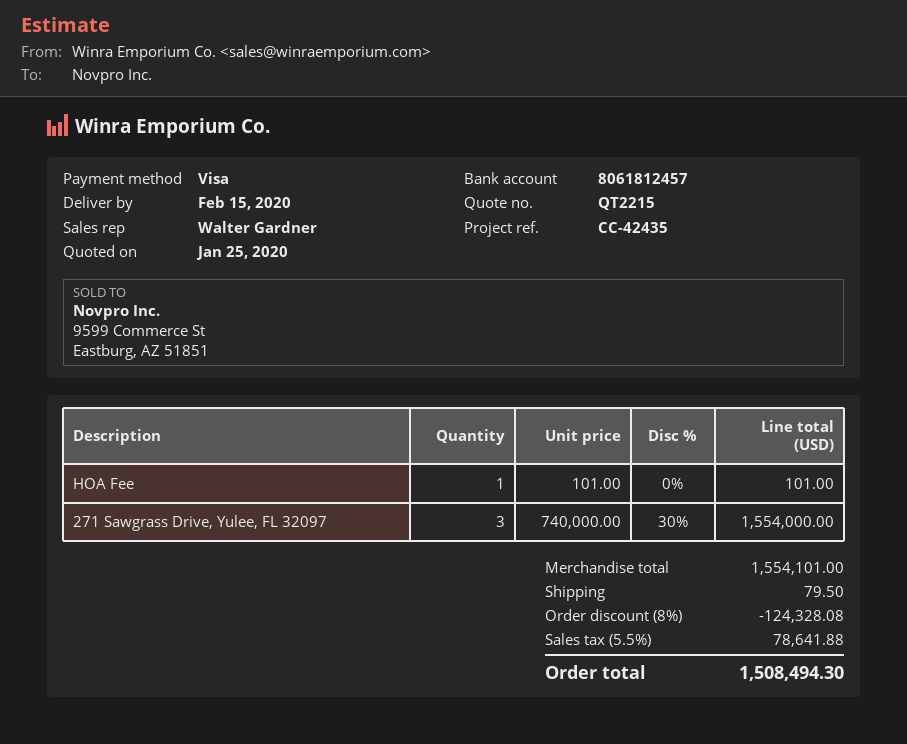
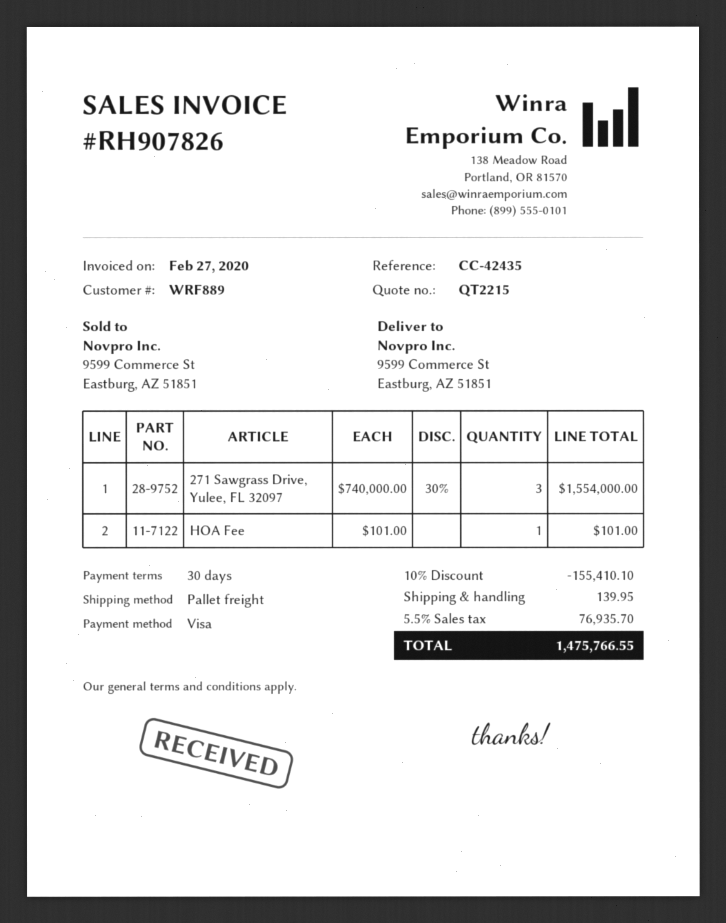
discount: 8% = 124328.08 -> 10% = 155410.10
shipping: 79.50 -> 139.95
tax: 5.5% = 78641.88 -> 5.5% = 76935.70
total: 1508494.30 -> 1475766.55

